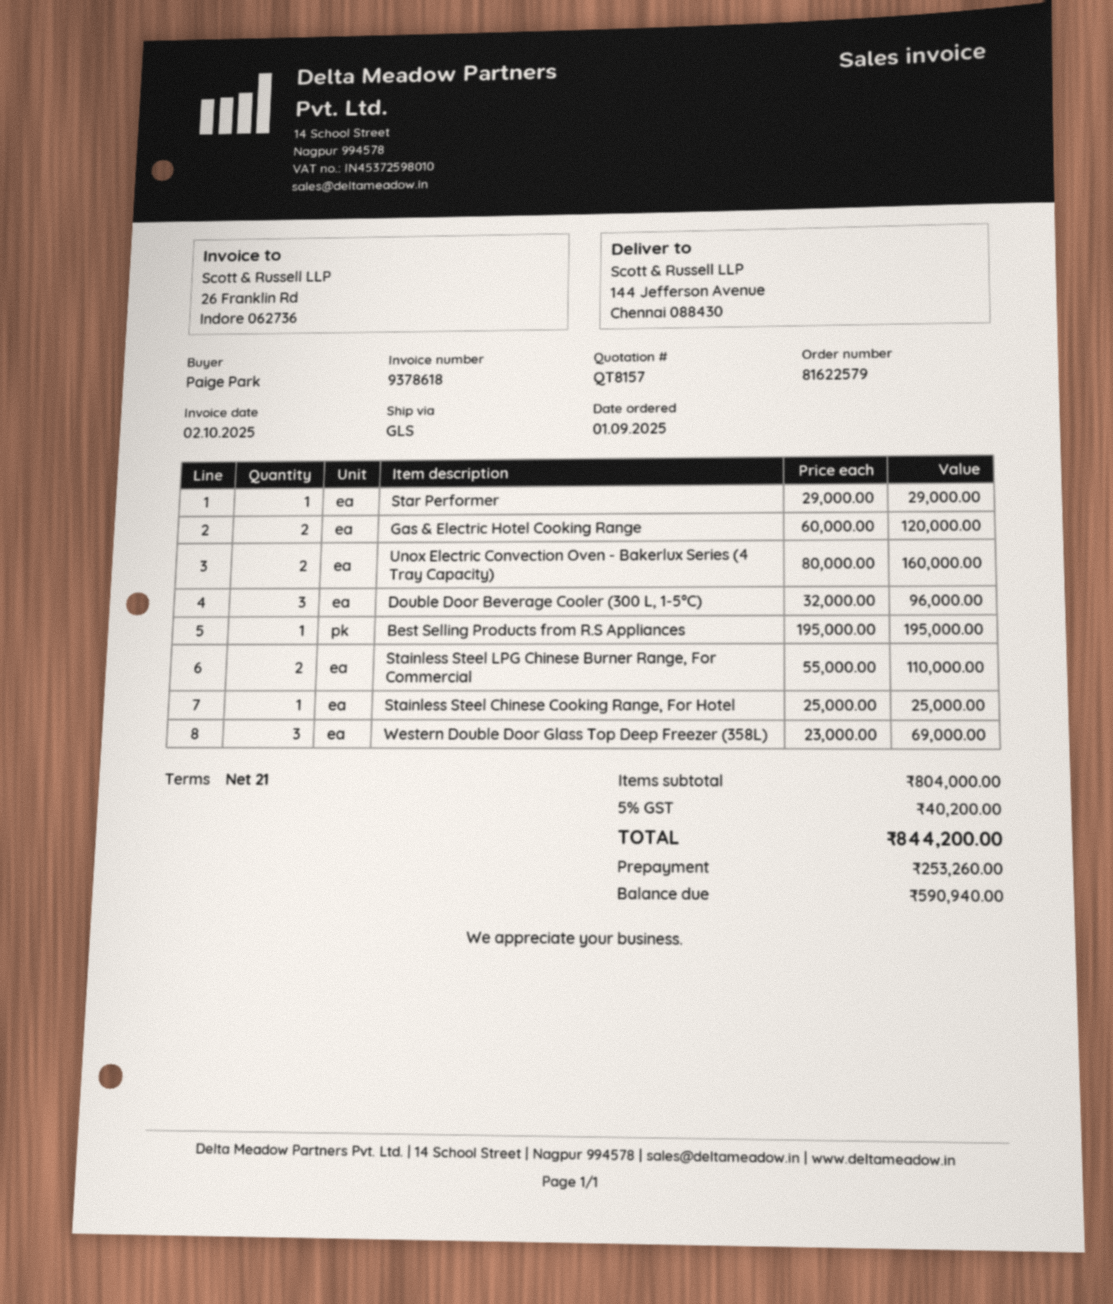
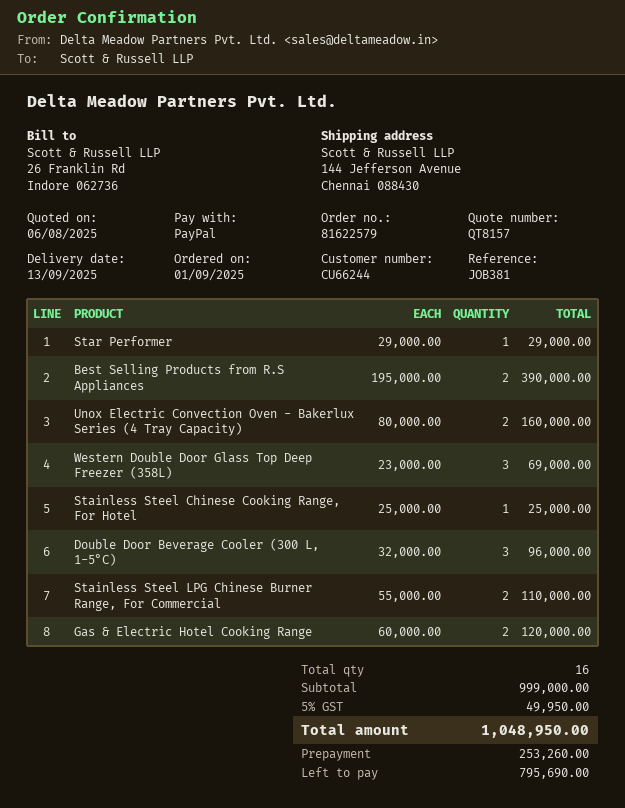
Best Selling Products from R.S Appliances: 1 x 195000.00 = 195000.00 -> 2 x 195000.00 = 390000.00
subtotal: 804000.00 -> 999000.00
tax: 5% = 40200.00 -> 5% = 49950.00
total: 844200.00 -> 1048950.00
balance: 590940.00 -> 795690.00

